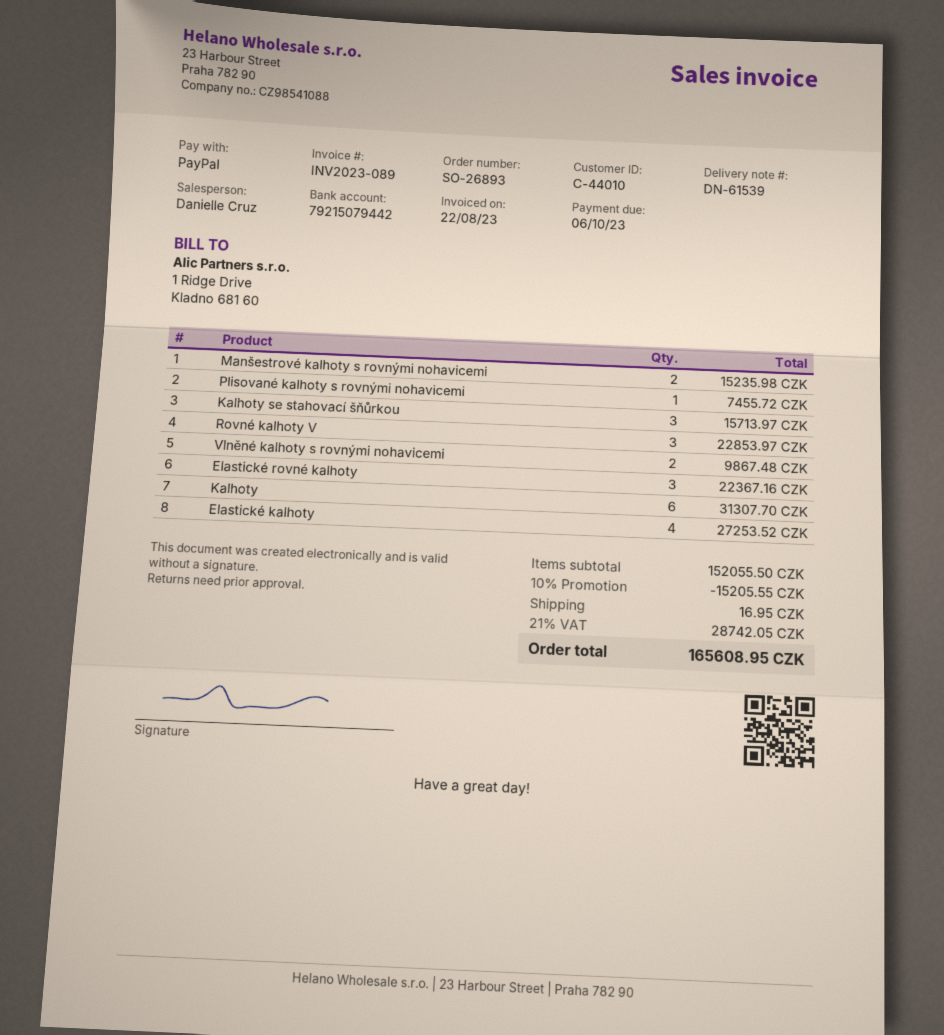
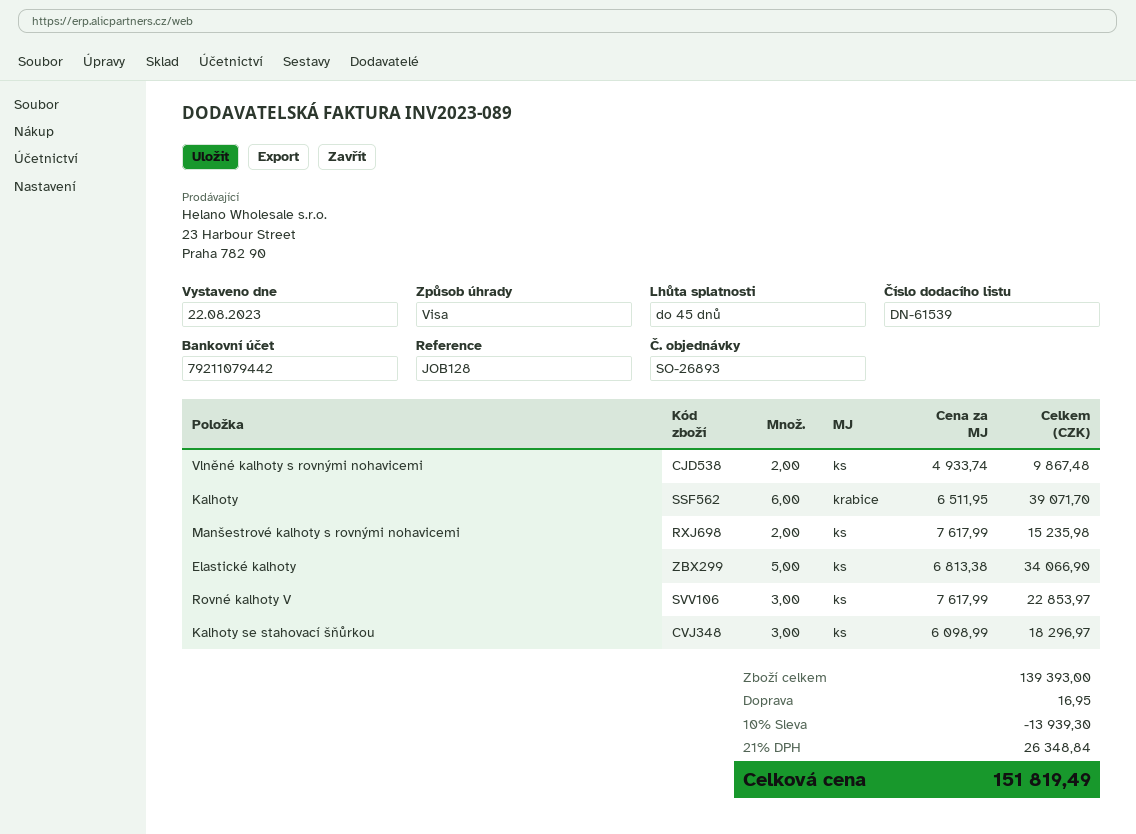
payment method: PayPal -> Visa
bank account: 79215079442 -> 79211079442
Plisované kalhoty s rovnými nohavicemi: 1 for 7455.72 -> none
Kalhoty se stahovací šňůrkou: 3 for 15713.97 -> 3 for 18296.97
Elastické rovné kalhoty: 3 for 22367.16 -> none
Kalhoty: 6 for 31307.70 -> 6 for 39071.70
Elastické kalhoty: 4 for 27253.52 -> 5 for 34066.90
subtotal: 152055.50 -> 139393.00
discount: 10% = 15205.55 -> 10% = 13939.30
tax: 21% = 28742.05 -> 21% = 26348.84
total: 165608.95 -> 151819.49

